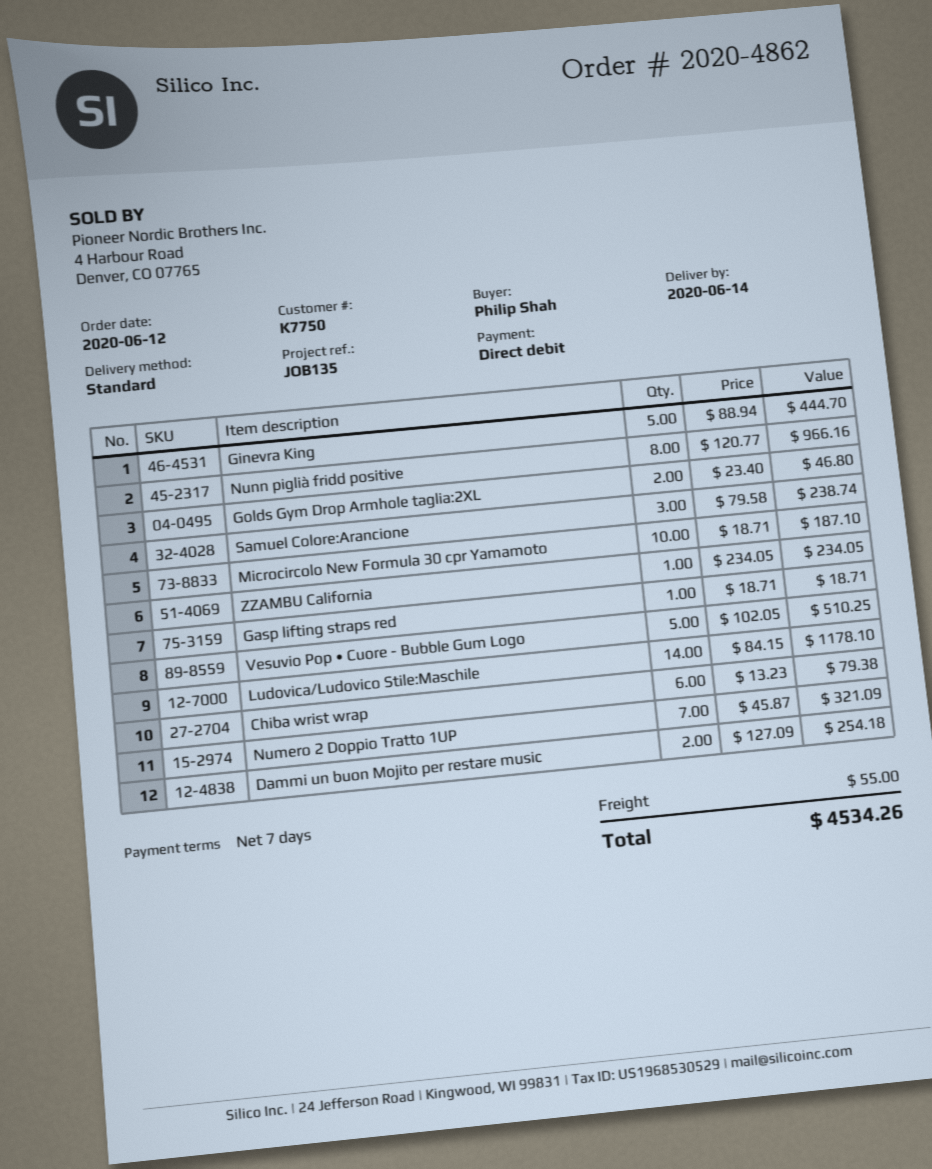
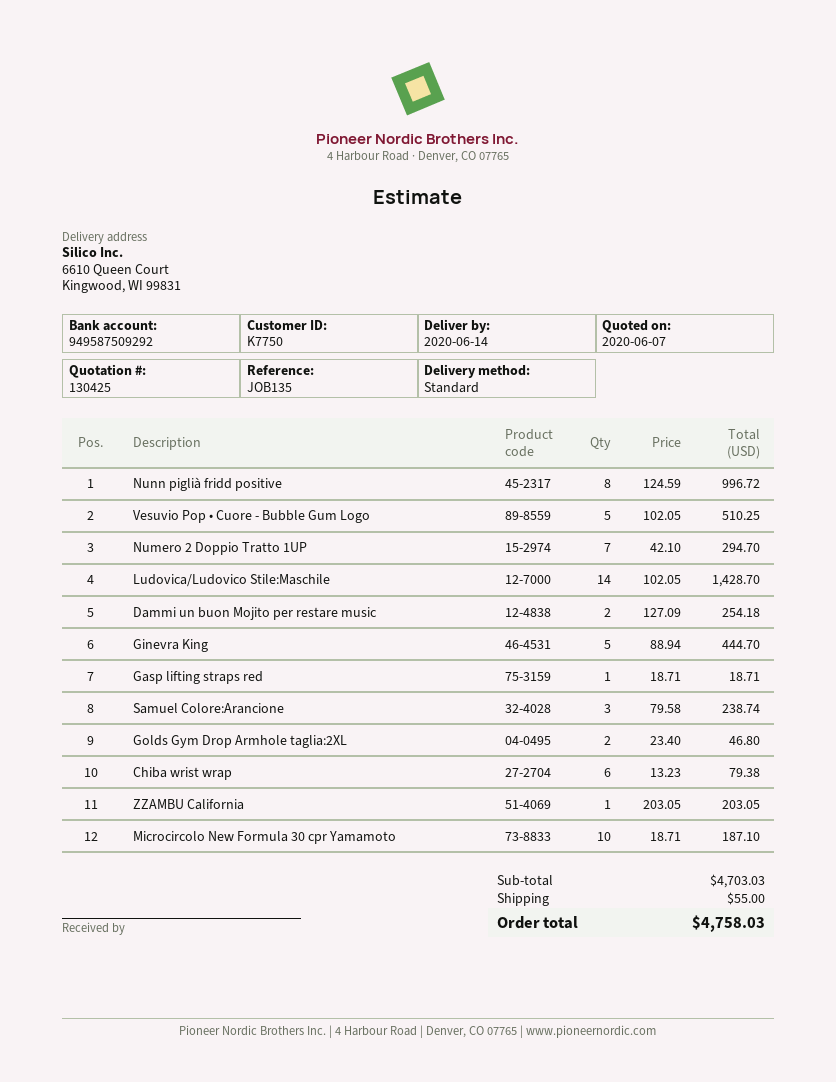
Nunn piglià fridd positive: 8 x 120.77 = 966.16 -> 8 x 124.59 = 996.72
ZZAMBU California: 1 x 234.05 = 234.05 -> 1 x 203.05 = 203.05
Ludovica/Ludovico Stile:Maschile: 14 x 84.15 = 1178.10 -> 14 x 102.05 = 1428.70
Numero 2 Doppio Tratto 1UP: 7 x 45.87 = 321.09 -> 7 x 42.10 = 294.70
total: 4534.26 -> 4758.03

